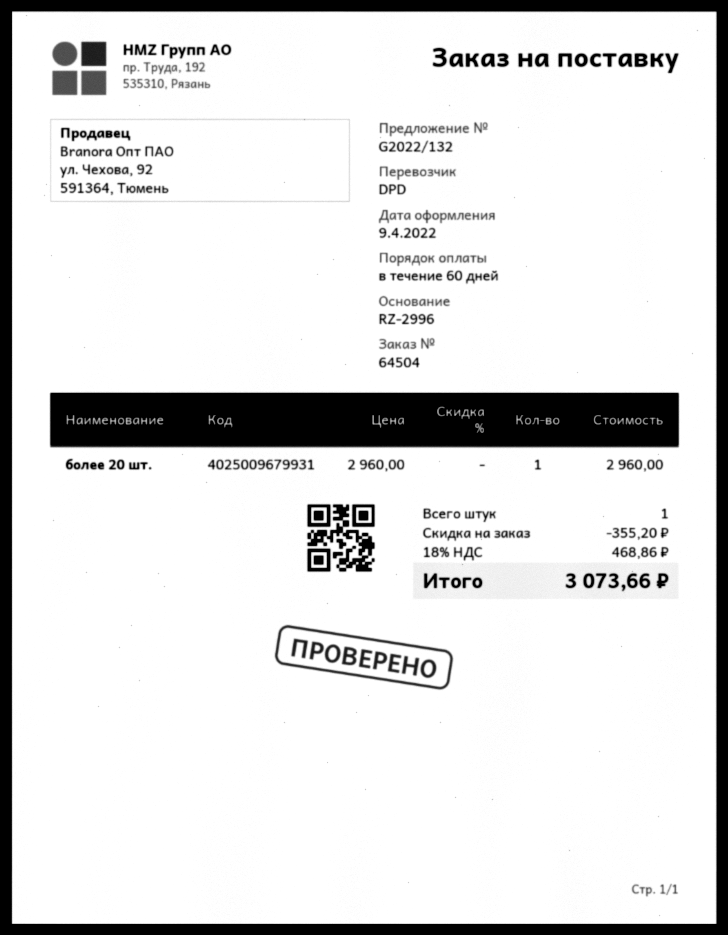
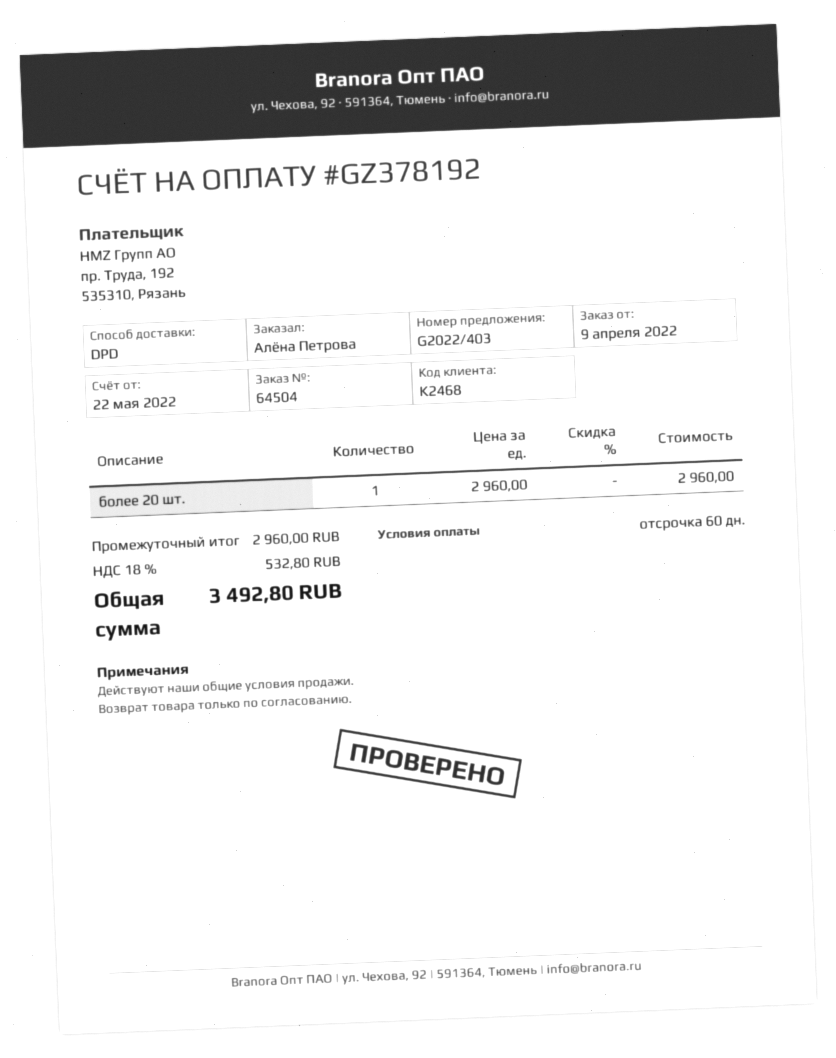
quote number: G2022/132 -> G2022/403
discount: 355.20 -> none
tax: 18% = 468.86 -> 18% = 532.80
total: 3073.66 -> 3492.80

